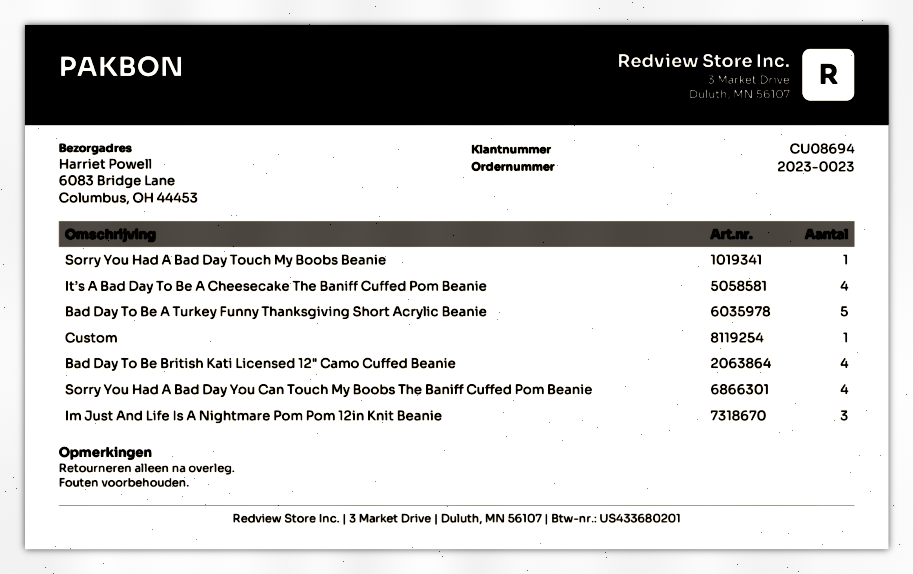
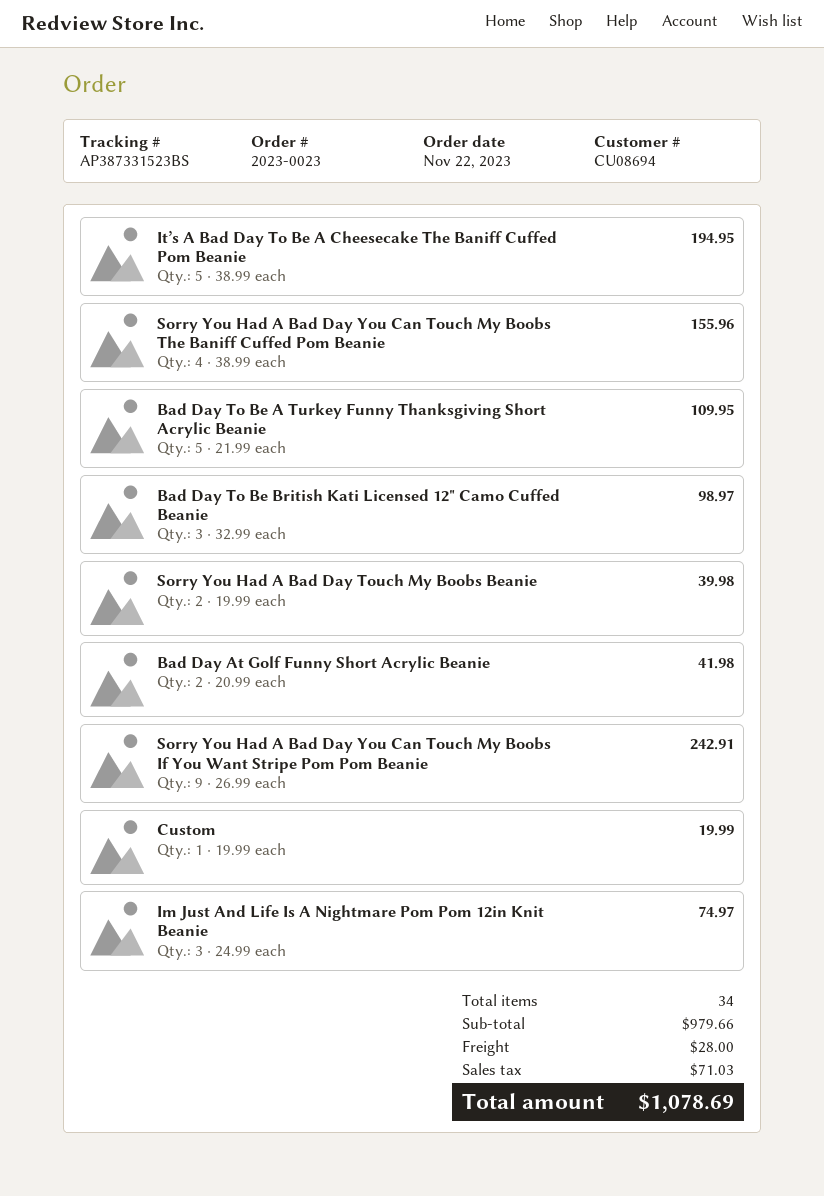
Sorry You Had A Bad Day Touch My Boobs Beanie: 1 -> 2
It’s A Bad Day To Be A Cheesecake The Baniff Cuffed Pom Beanie: 4 -> 5
Bad Day To Be British Kati Licensed 12" Camo Cuffed Beanie: 4 -> 3
Bad Day At Golf Funny Short Acrylic Beanie: none -> 2
Sorry You Had A Bad Day You Can Touch My Boobs If You Want Stripe Pom Pom Beanie: none -> 9

